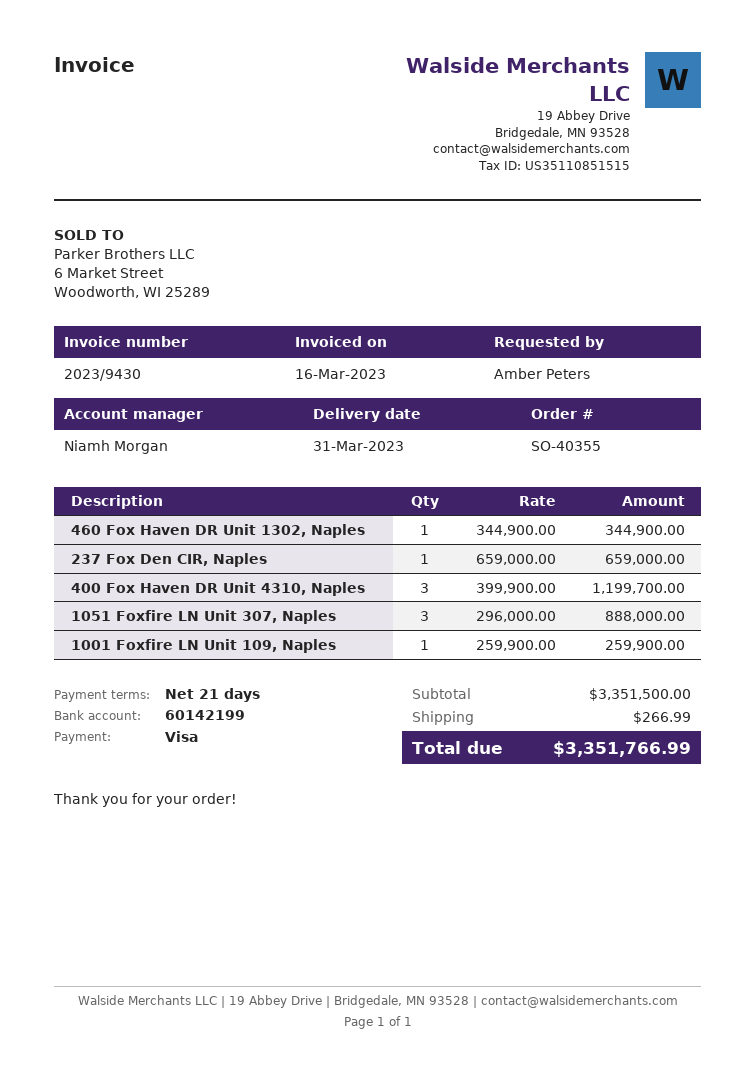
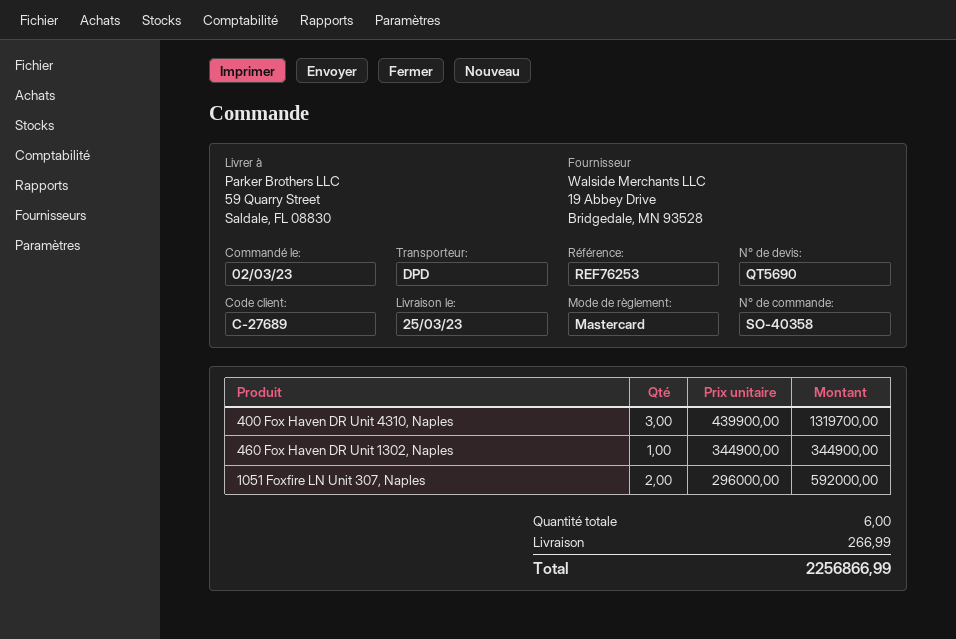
order number: SO-40355 -> SO-40358
delivery date: 2023-03-31 -> 2023-03-25
payment method: Visa -> Mastercard
237 Fox Den CIR, Naples: 1 x 659000.00 = 659000.00 -> none
400 Fox Haven DR Unit 4310, Naples: 3 x 399900.00 = 1199700.00 -> 3 x 439900.00 = 1319700.00
1051 Foxfire LN Unit 307, Naples: 3 x 296000.00 = 888000.00 -> 2 x 296000.00 = 592000.00
1001 Foxfire LN Unit 109, Naples: 1 x 259900.00 = 259900.00 -> none
total: 3351766.99 -> 2256866.99

